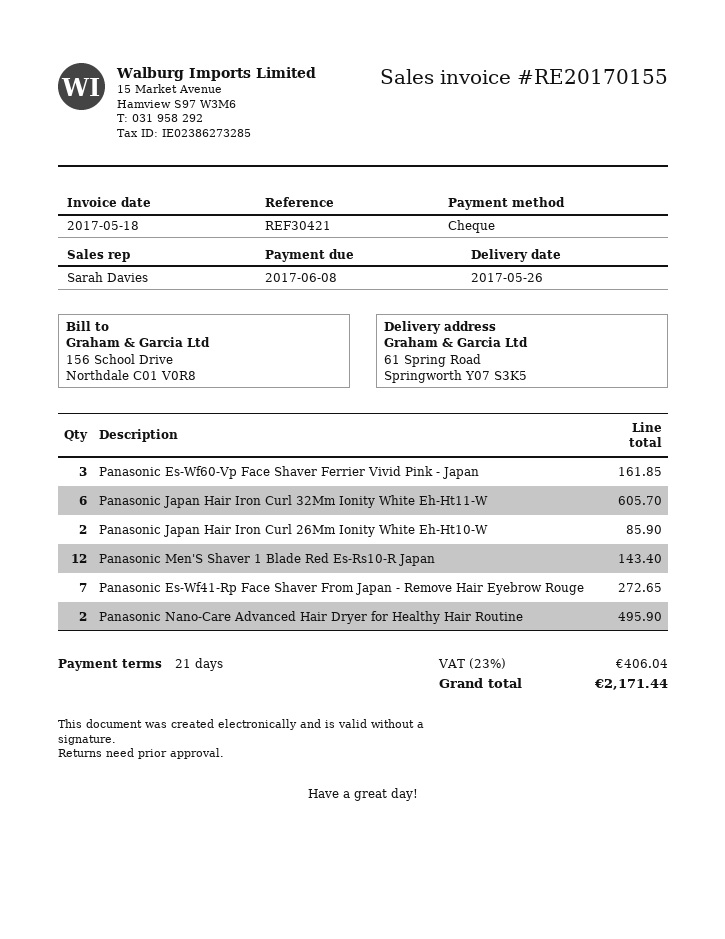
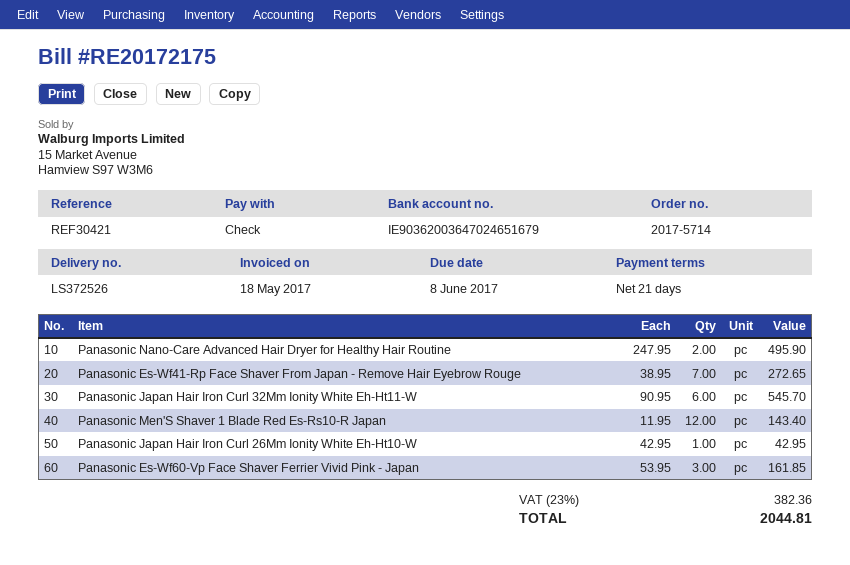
invoice number: RE20170155 -> RE20172175
Panasonic Japan Hair Iron Curl 32Mm Ionity White Eh-Ht11-W: 6 for 605.70 -> 6 for 545.70
Panasonic Japan Hair Iron Curl 26Mm Ionity White Eh-Ht10-W: 2 for 85.90 -> 1 for 42.95
tax: 23% = 406.04 -> 23% = 382.36
total: 2171.44 -> 2044.81

